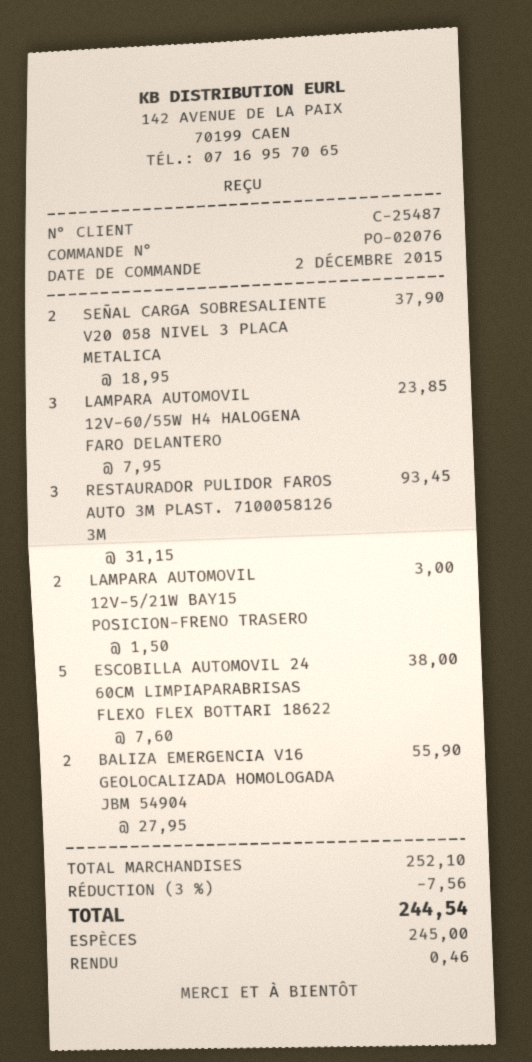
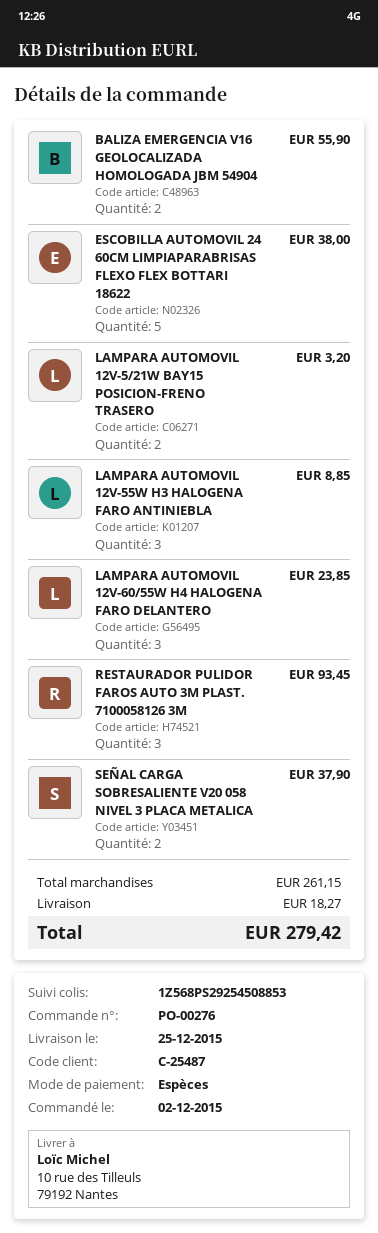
order number: PO-02076 -> PO-00276
LAMPARA AUTOMOVIL 12V-5/21W BAY15 POSICION-FRENO TRASERO: 2 for 3.00 -> 2 for 3.20
LAMPARA AUTOMOVIL 12V-55W H3 HALOGENA FARO ANTINIEBLA: none -> 3 for 8.85
subtotal: 252.10 -> 261.15
discount: 3% = 7.56 -> none
shipping: none -> 18.27
total: 244.54 -> 279.42

